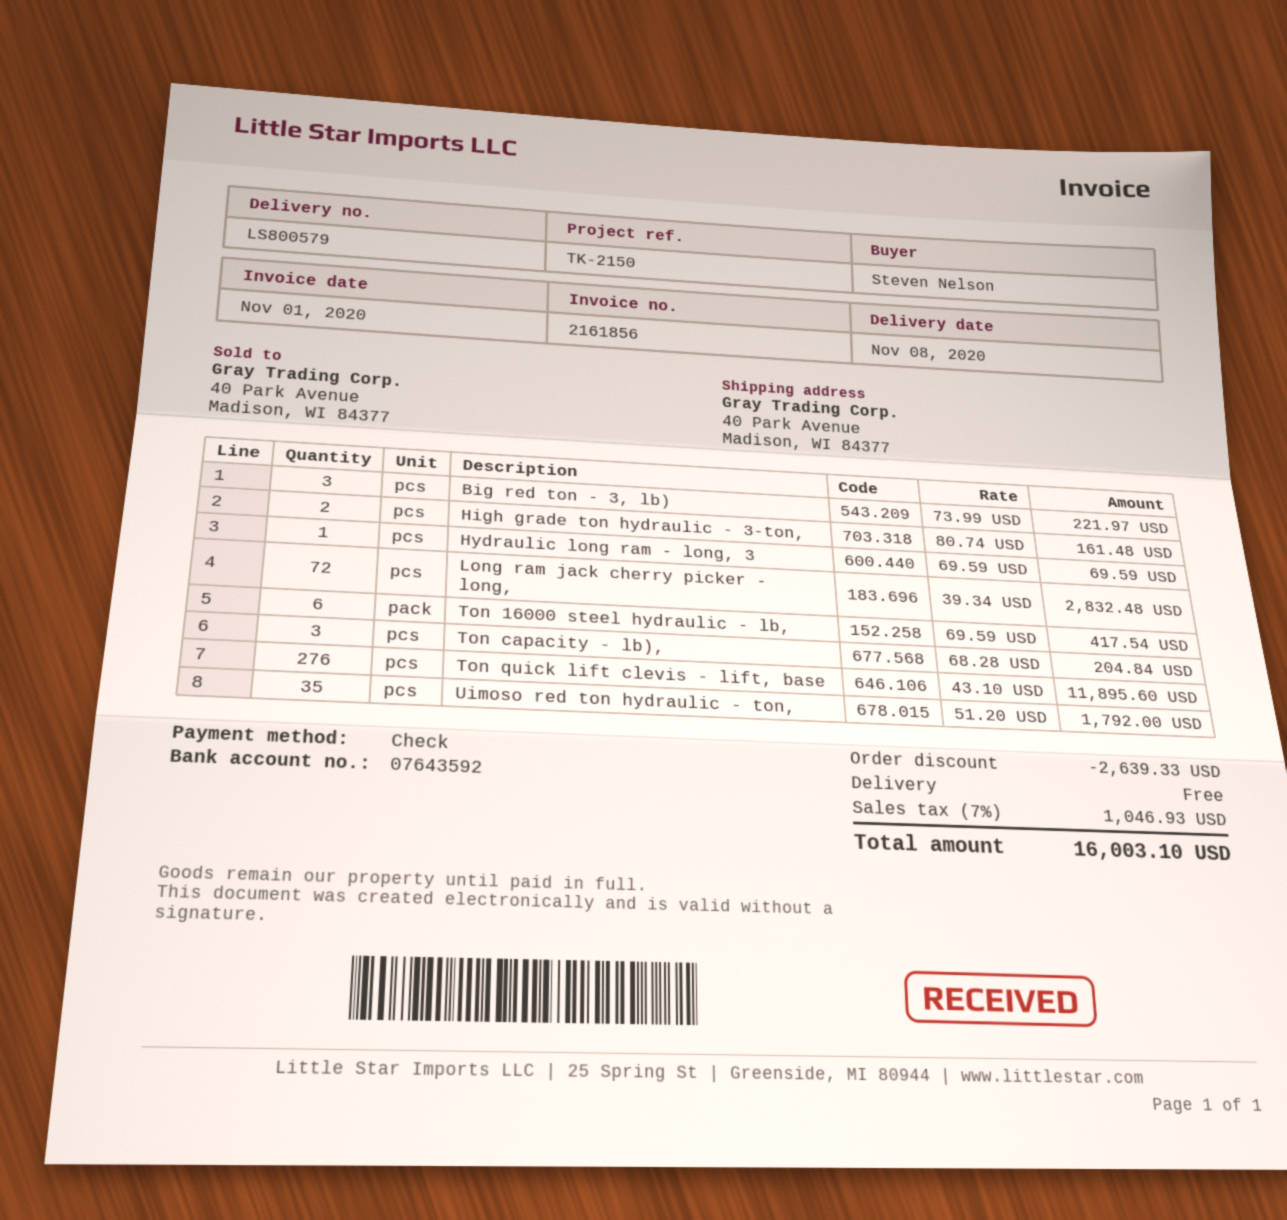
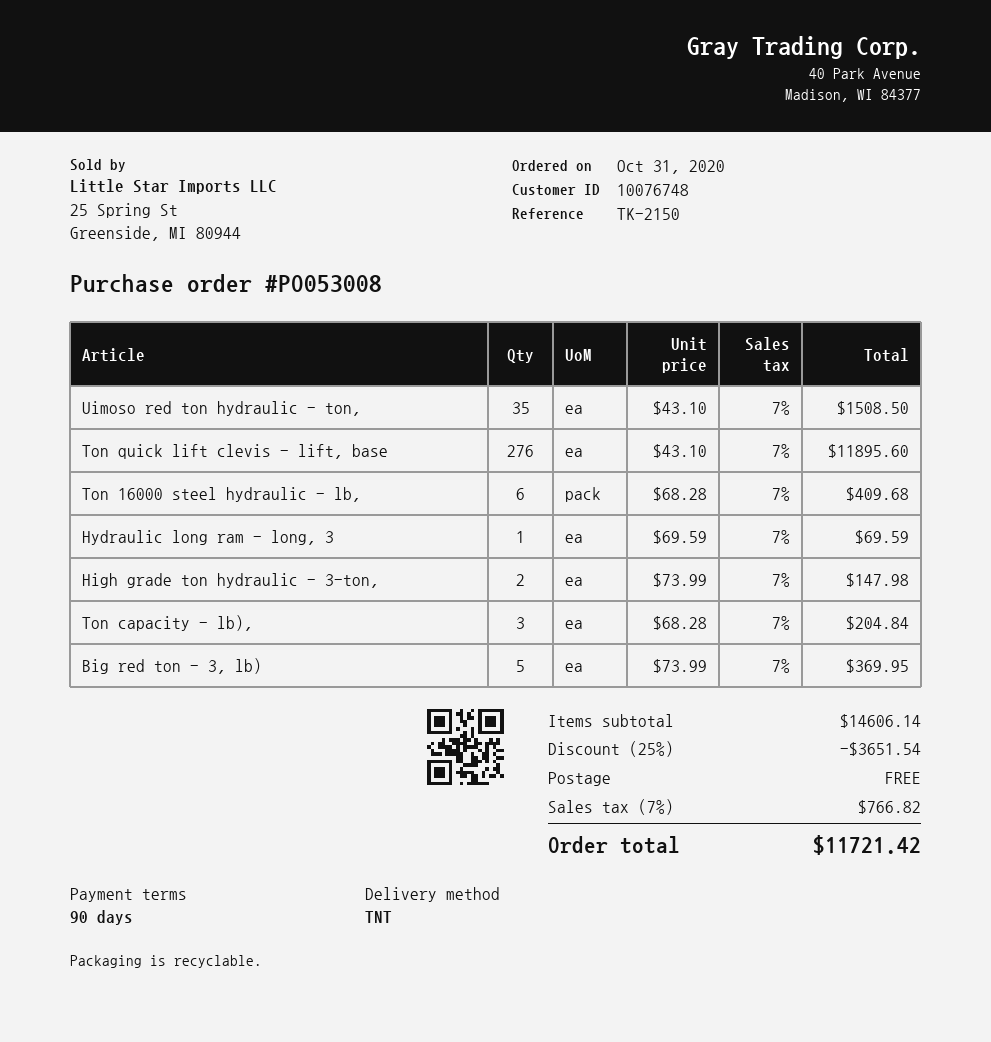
Big red ton - 3, lb): 3 x 73.99 = 221.97 -> 5 x 73.99 = 369.95
High grade ton hydraulic - 3-ton,: 2 x 80.74 = 161.48 -> 2 x 73.99 = 147.98
Long ram jack cherry picker - long,: 72 x 39.34 = 2832.48 -> none
Ton 16000 steel hydraulic - lb,: 6 x 69.59 = 417.54 -> 6 x 68.28 = 409.68
Uimoso red ton hydraulic - ton,: 35 x 51.20 = 1792.00 -> 35 x 43.10 = 1508.50
discount: 2639.33 -> 3651.54
tax: 7% = 1046.93 -> 7% = 766.82
total: 16003.10 -> 11721.42

